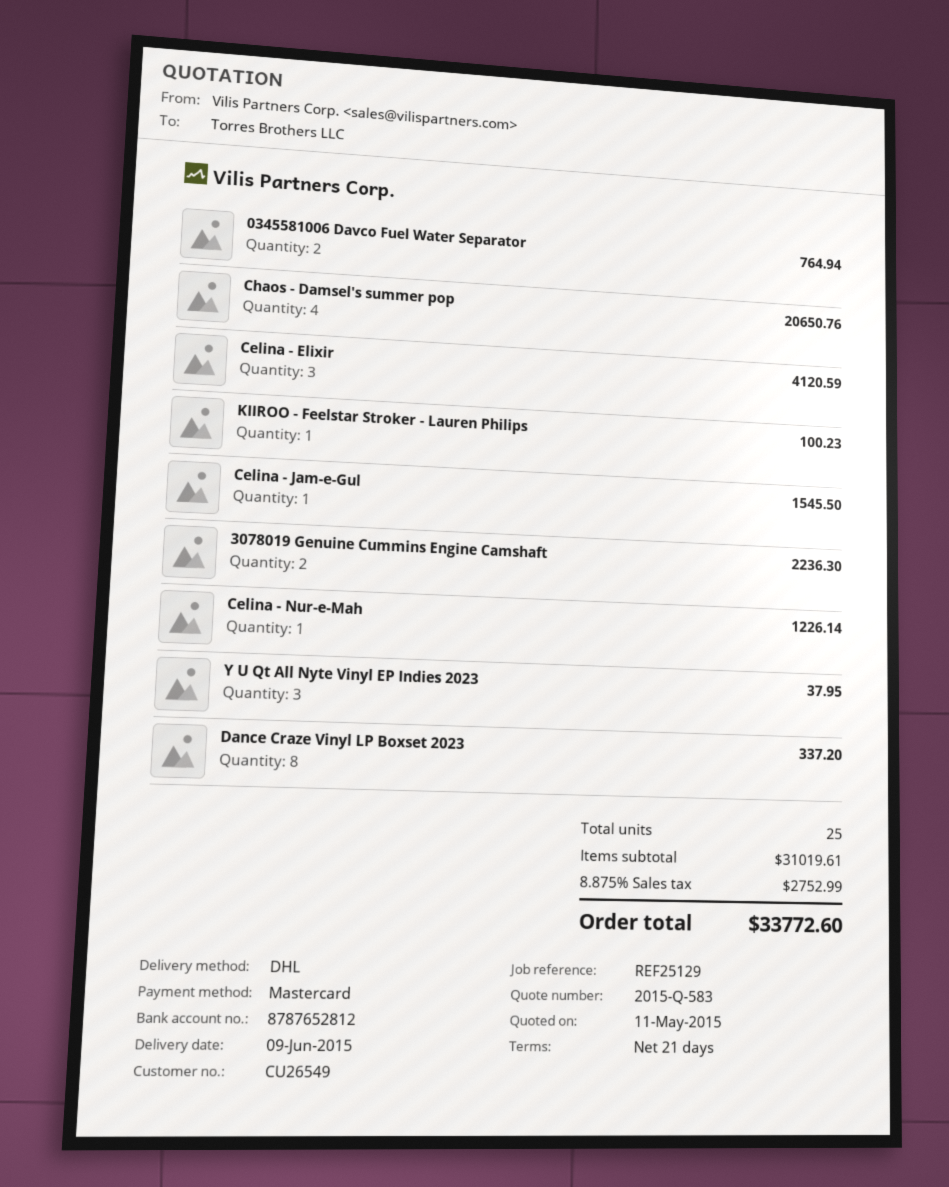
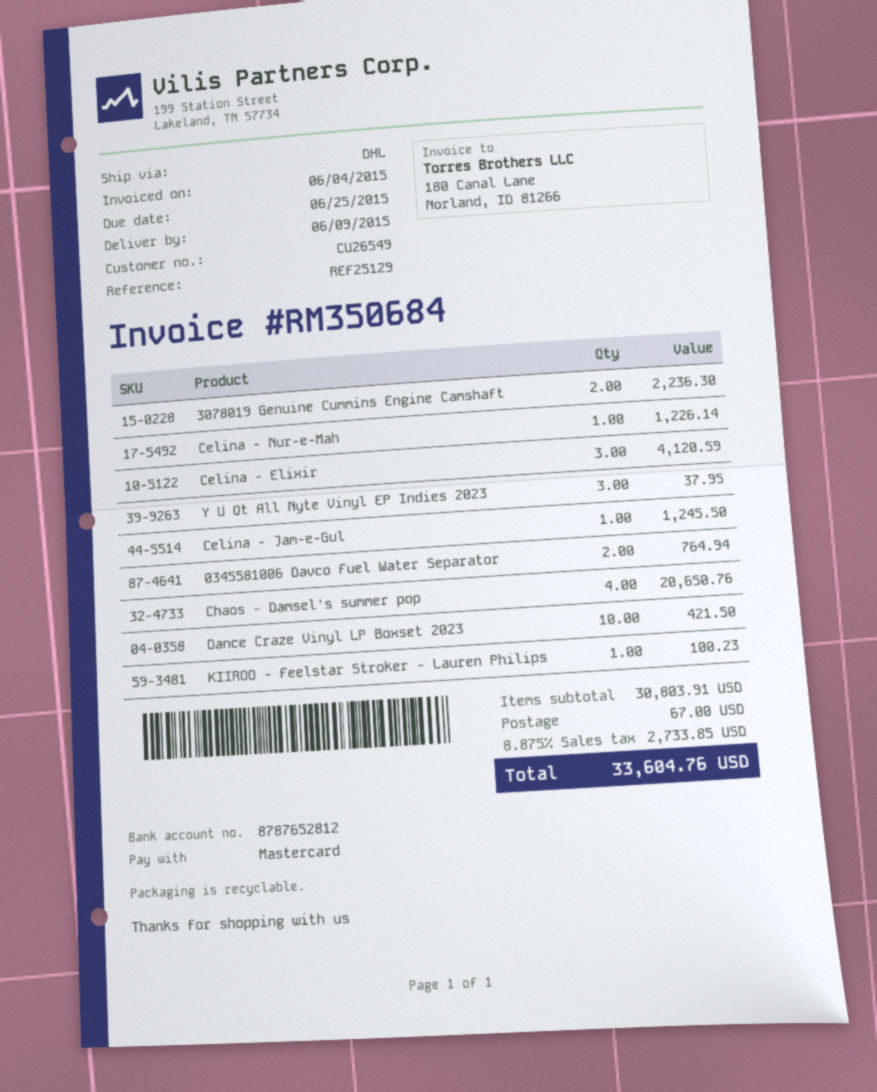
Celina - Jam-e-Gul: 1 for 1545.50 -> 1 for 1245.50
Dance Craze Vinyl LP Boxset 2023: 8 for 337.20 -> 10 for 421.50
subtotal: 31019.61 -> 30803.91
shipping: none -> 67.00
tax: 8.875% = 2752.99 -> 8.875% = 2733.85
total: 33772.60 -> 33604.76

